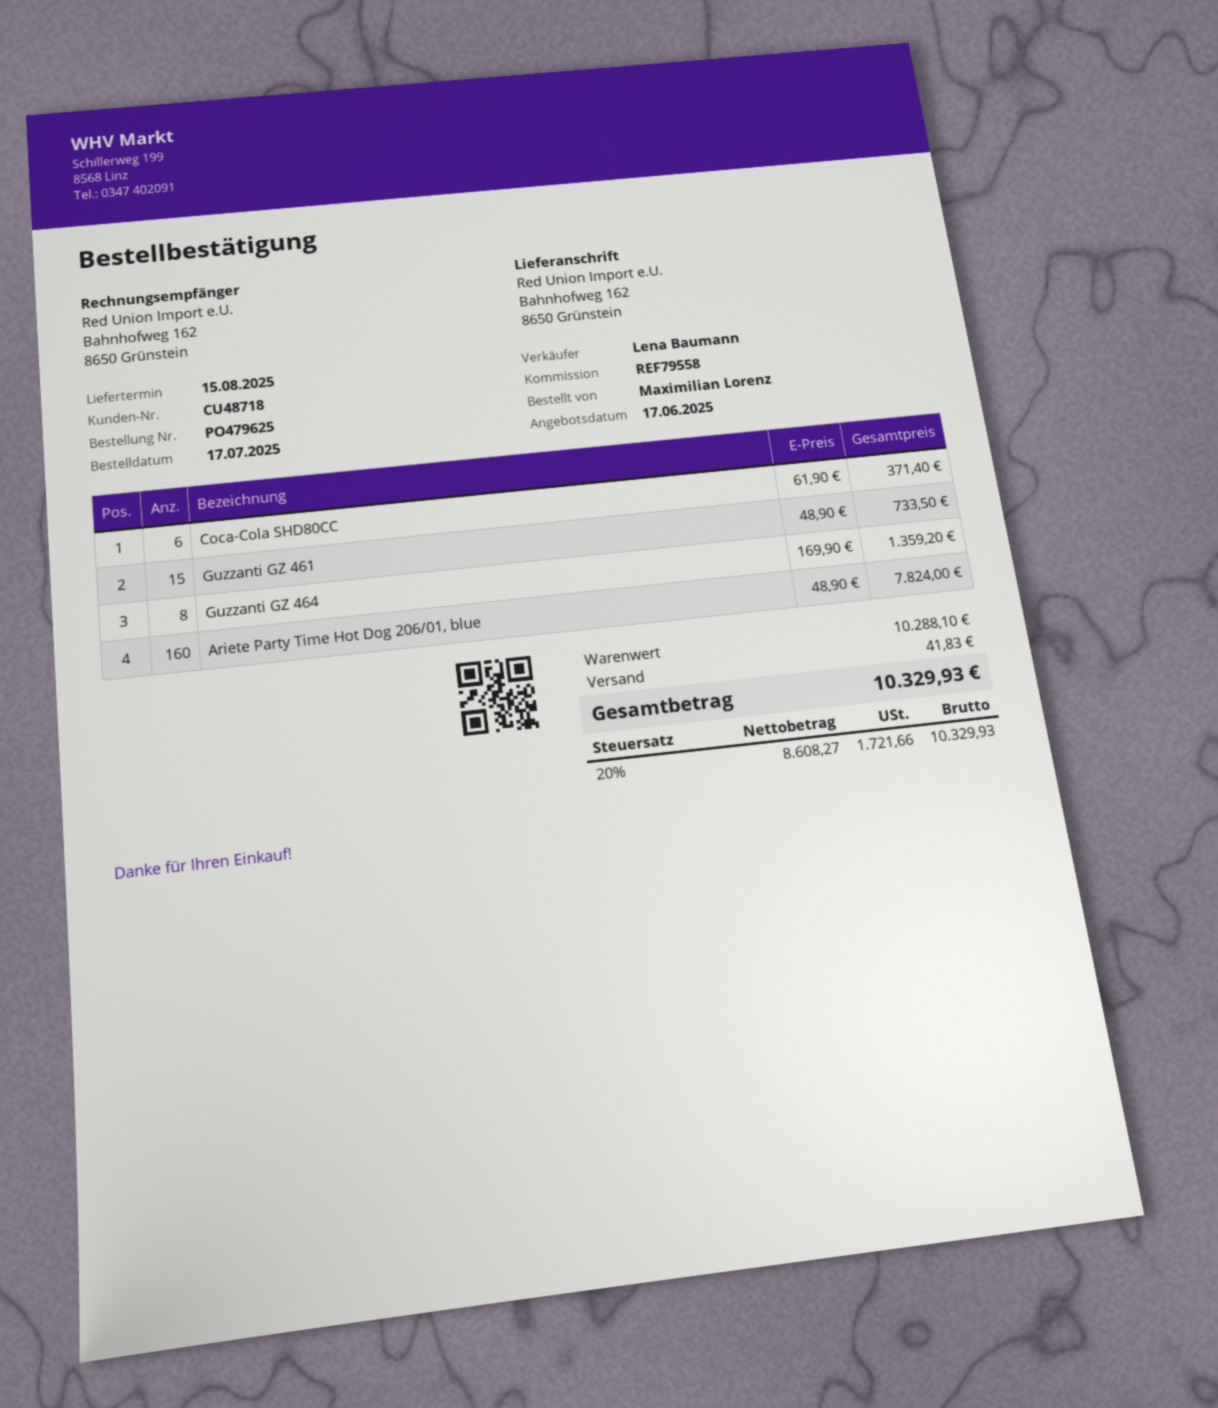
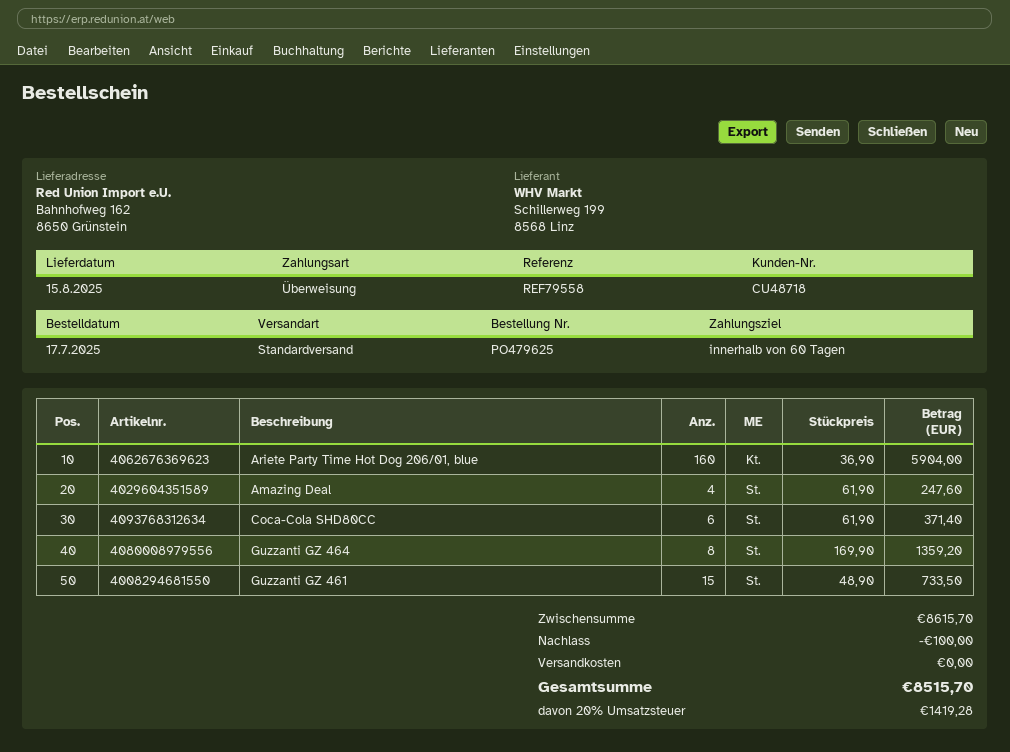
Ariete Party Time Hot Dog 206/01, blue: 160 x 48.90 = 7824.00 -> 160 x 36.90 = 5904.00
Amazing Deal: none -> 4 x 61.90 = 247.60
subtotal: 10288.10 -> 8615.70
discount: none -> 100.00
shipping: 41.83 -> 0.00
tax: 20% = 1721.66 -> 20% = 1419.28
total: 10329.93 -> 8515.70

